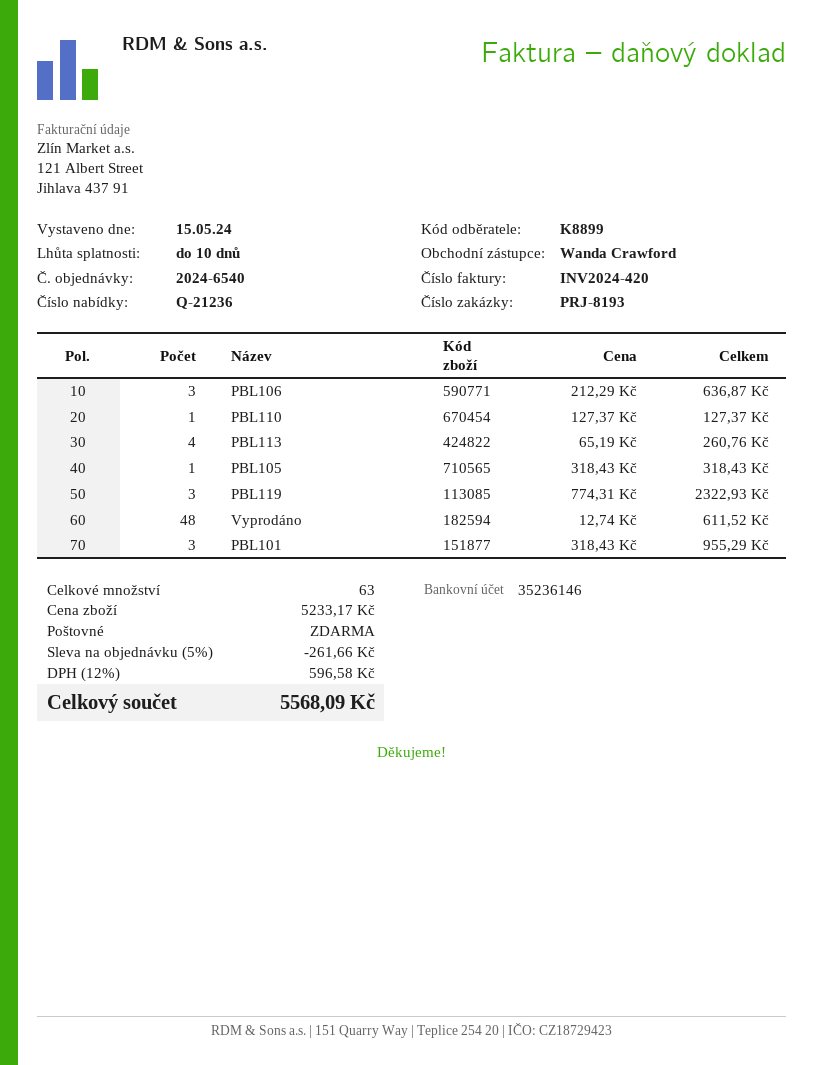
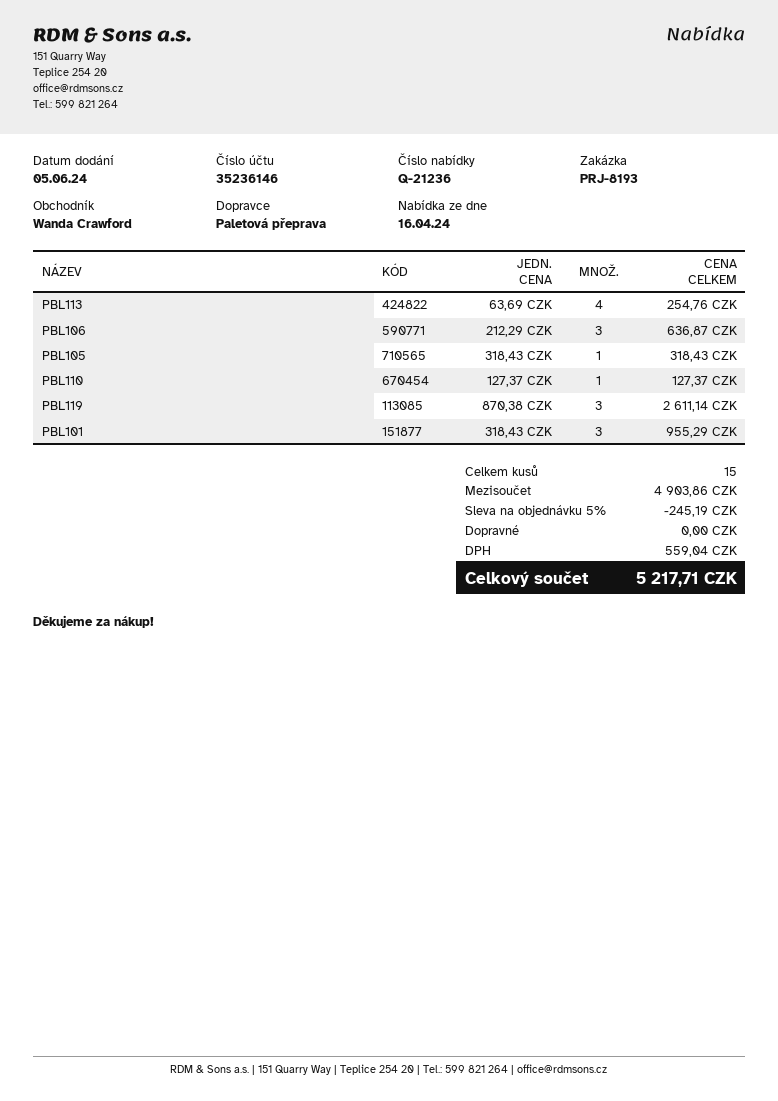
PBL113: 4 x 65.19 = 260.76 -> 4 x 63.69 = 254.76
PBL119: 3 x 774.31 = 2322.93 -> 3 x 870.38 = 2611.14
Vyprodáno: 48 x 12.74 = 611.52 -> none
total quantity: 63 -> 15
subtotal: 5233.17 -> 4903.86
discount: 5% = 261.66 -> 5% = 245.19
tax: 596.58 -> 559.04
total: 5568.09 -> 5217.71

